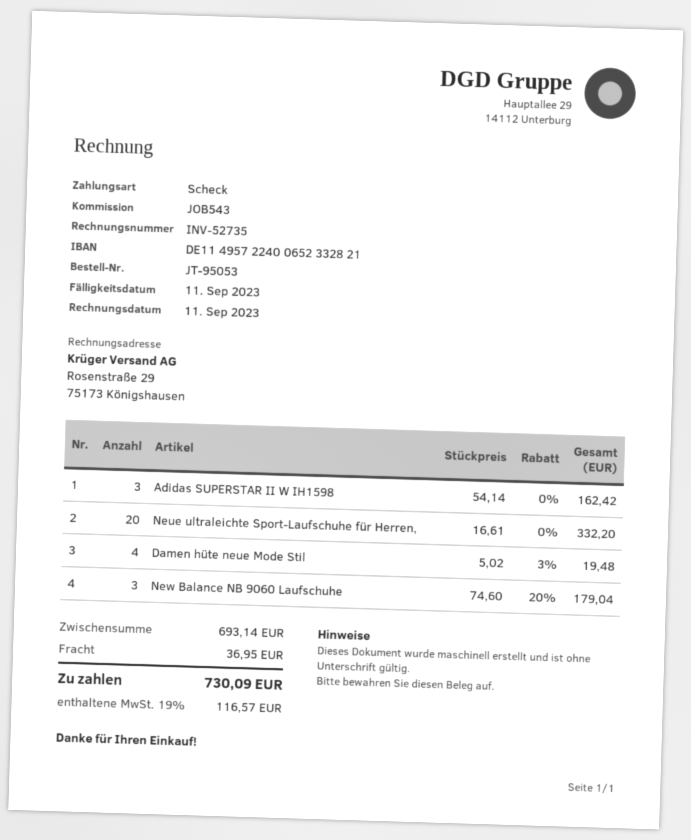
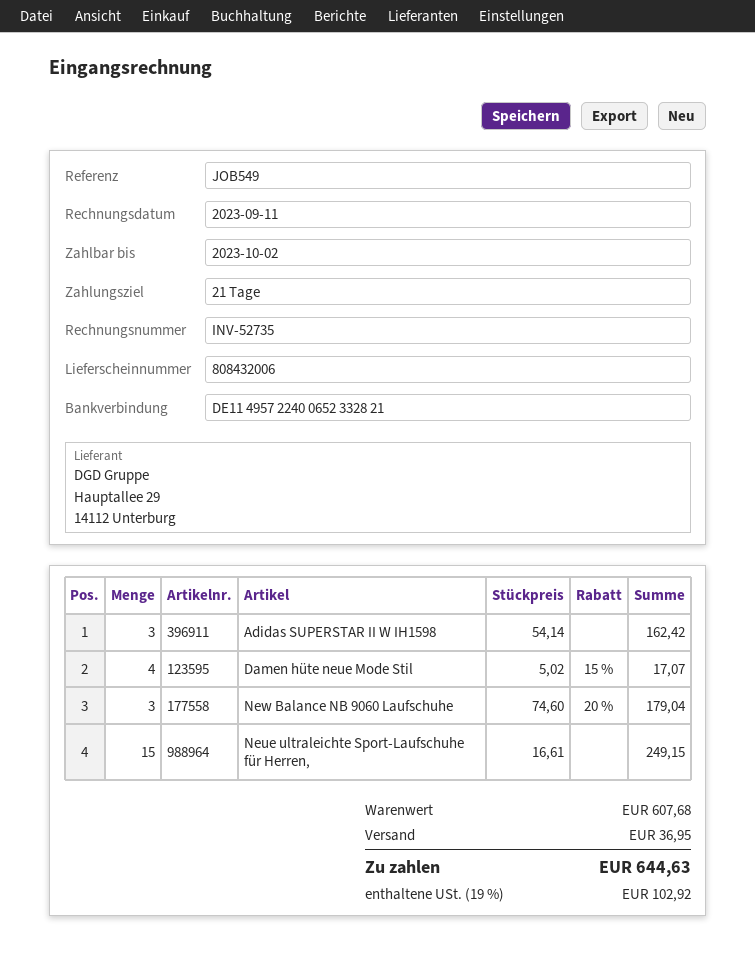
due date: 2023-09-11 -> 2023-10-02
reference: JOB543 -> JOB549
Neue ultraleichte Sport-Laufschuhe für Herren,: 20 x 16.61 = 332.20 -> 15 x 16.61 = 249.15
Damen hüte neue Mode Stil: 4 x 5.02 - 3% = 19.48 -> 4 x 5.02 - 15% = 17.07
subtotal: 693.14 -> 607.68
tax: 19% = 116.57 -> 19% = 102.92
total: 730.09 -> 644.63

